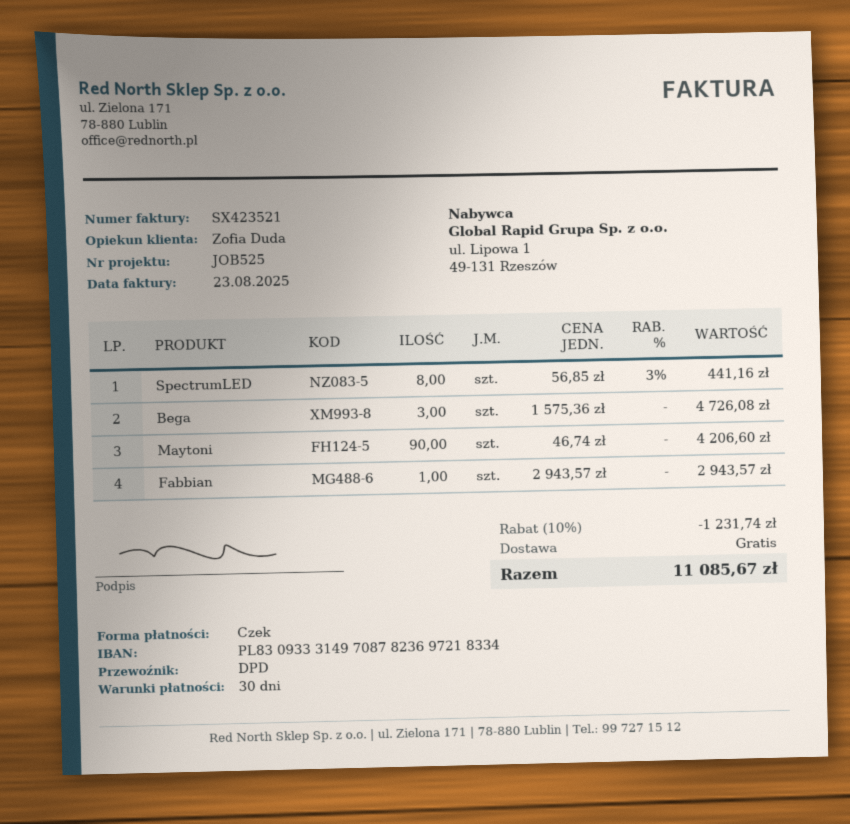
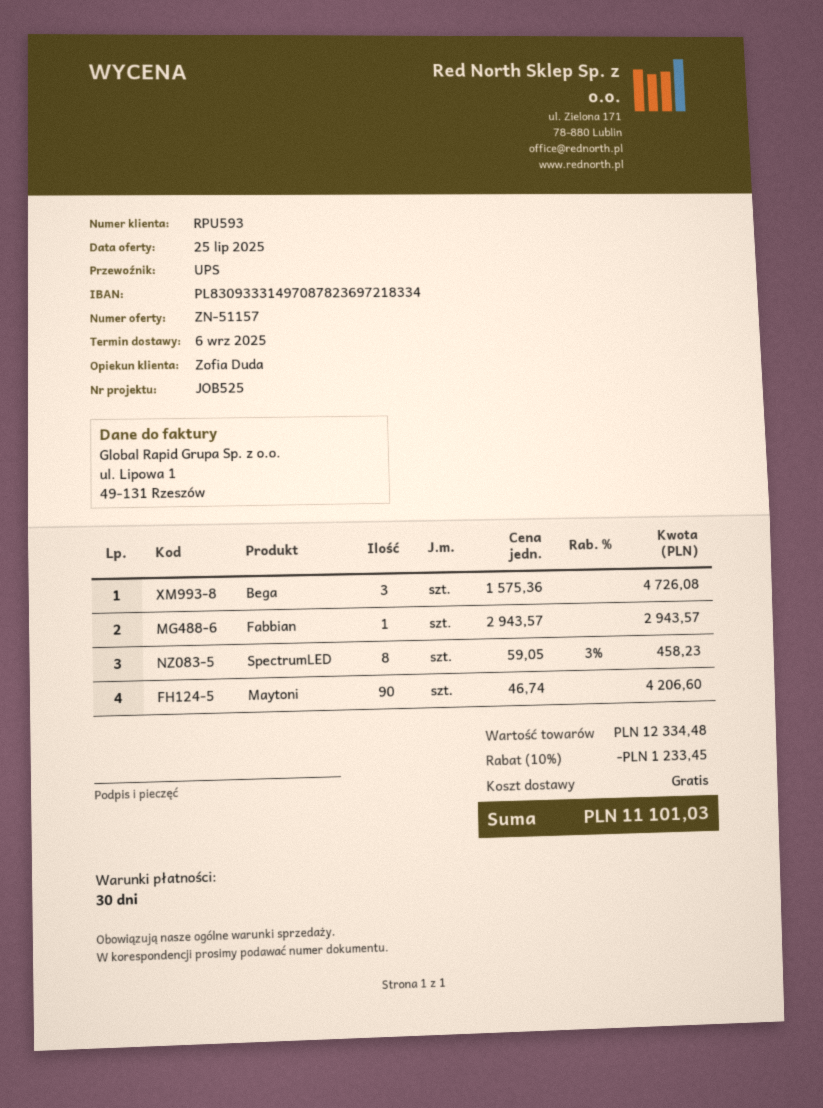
shipping method: DPD -> UPS
SpectrumLED: 8 x 56.85 - 3% = 441.16 -> 8 x 59.05 - 3% = 458.23
discount: 10% = 1231.74 -> 10% = 1233.45
total: 11085.67 -> 11101.03

